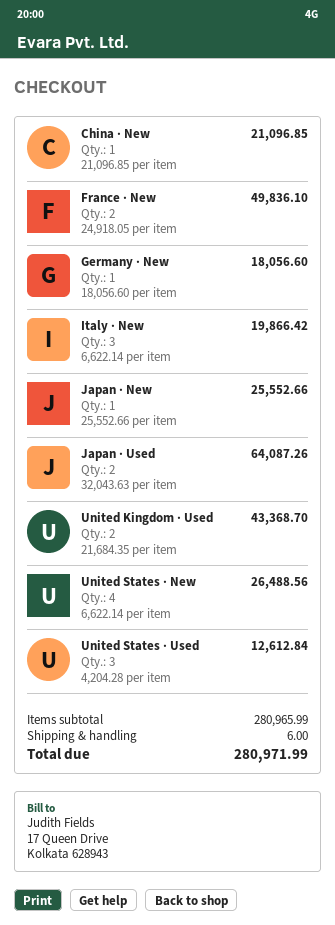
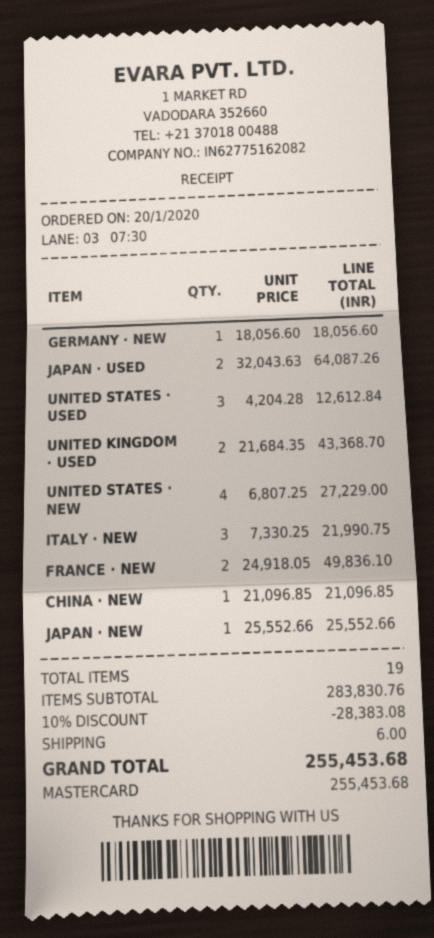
Italy · New: 3 x 6622.14 = 19866.42 -> 3 x 7330.25 = 21990.75
United States · New: 4 x 6622.14 = 26488.56 -> 4 x 6807.25 = 27229.00
subtotal: 280965.99 -> 283830.76
discount: none -> 10% = 28383.08
total: 280971.99 -> 255453.68

